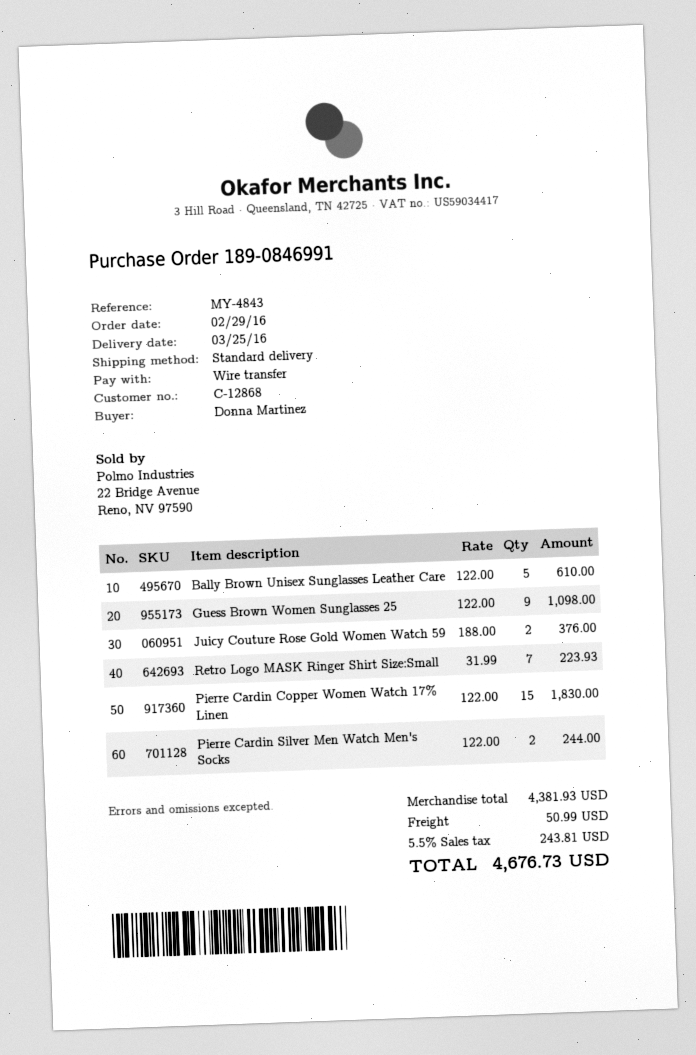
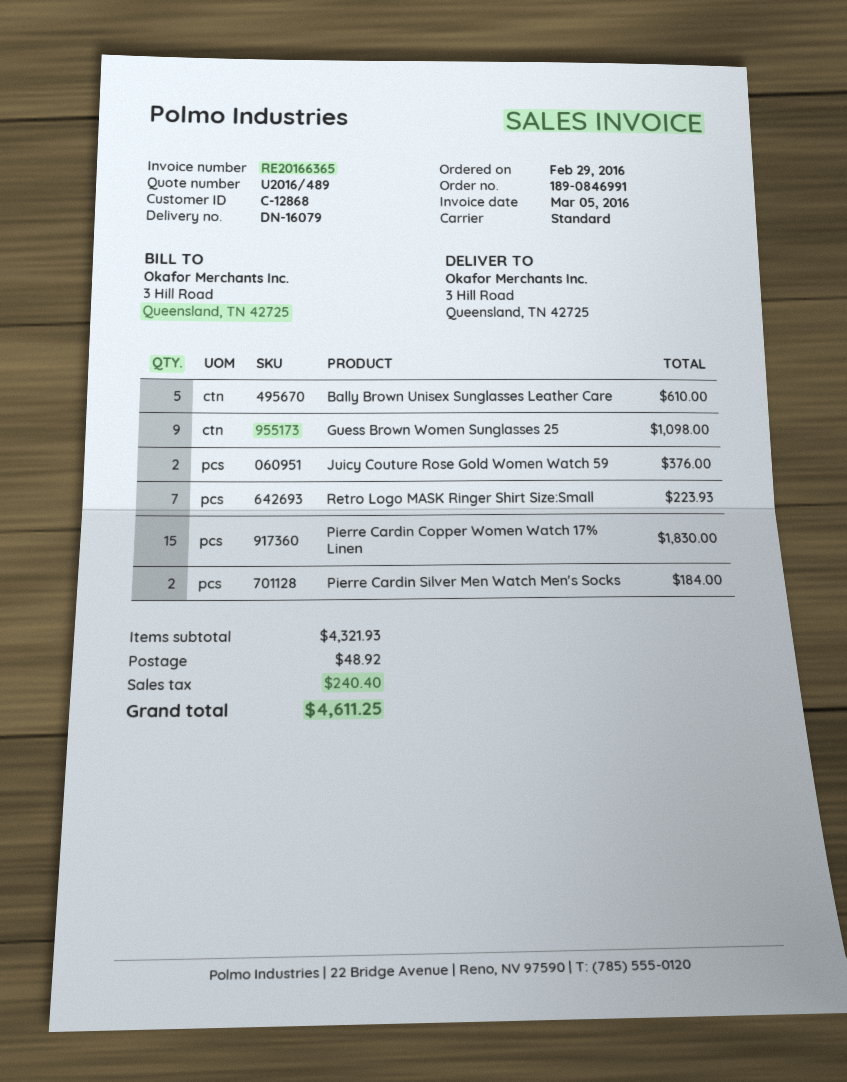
Pierre Cardin Silver Men Watch Men's Socks: 2 for 244.00 -> 2 for 184.00
subtotal: 4381.93 -> 4321.93
shipping: 50.99 -> 48.92
tax: 243.81 -> 240.40
total: 4676.73 -> 4611.25

